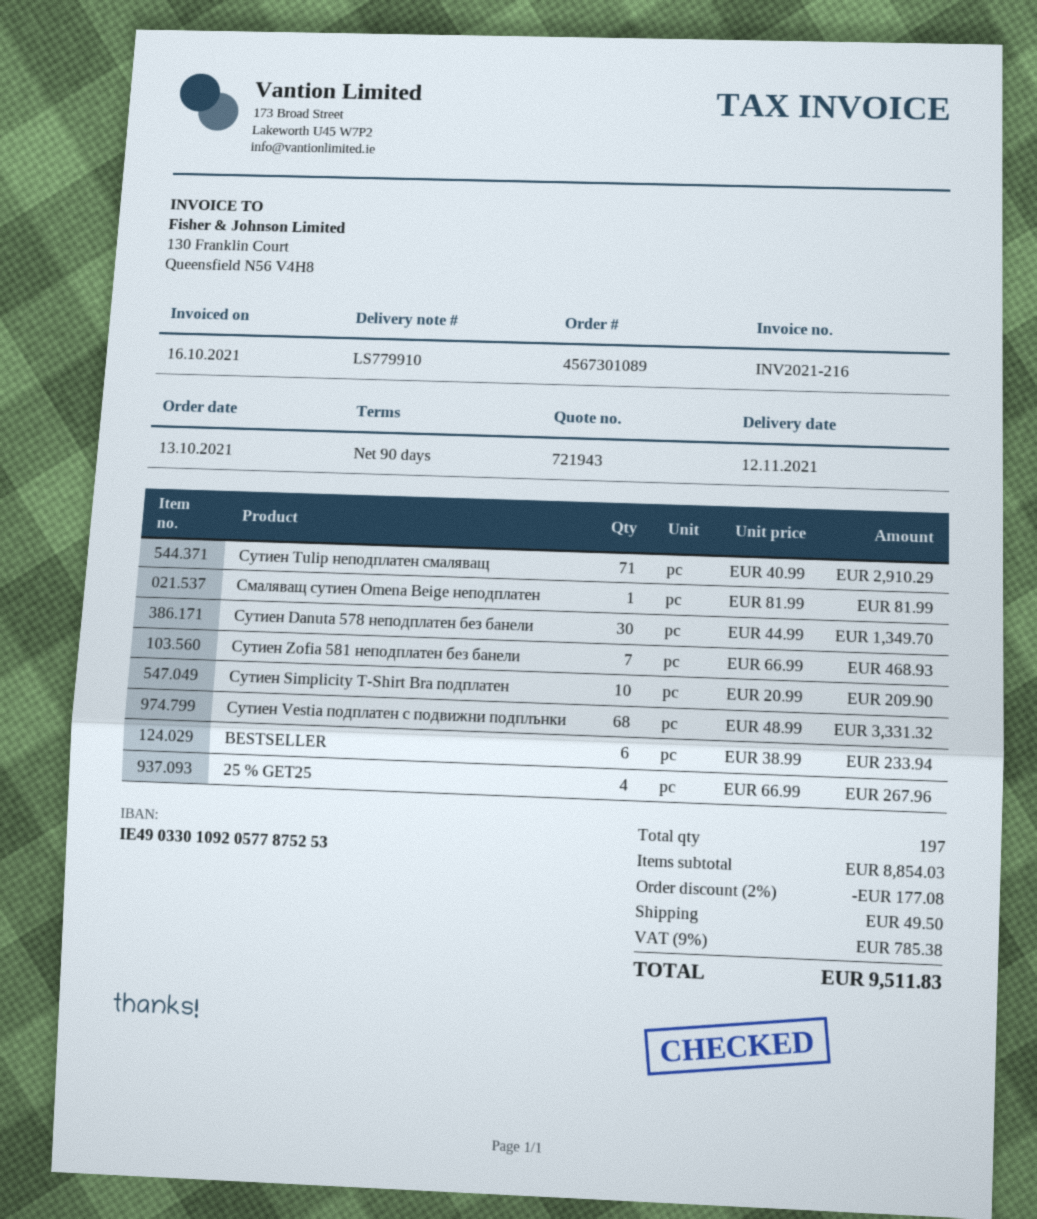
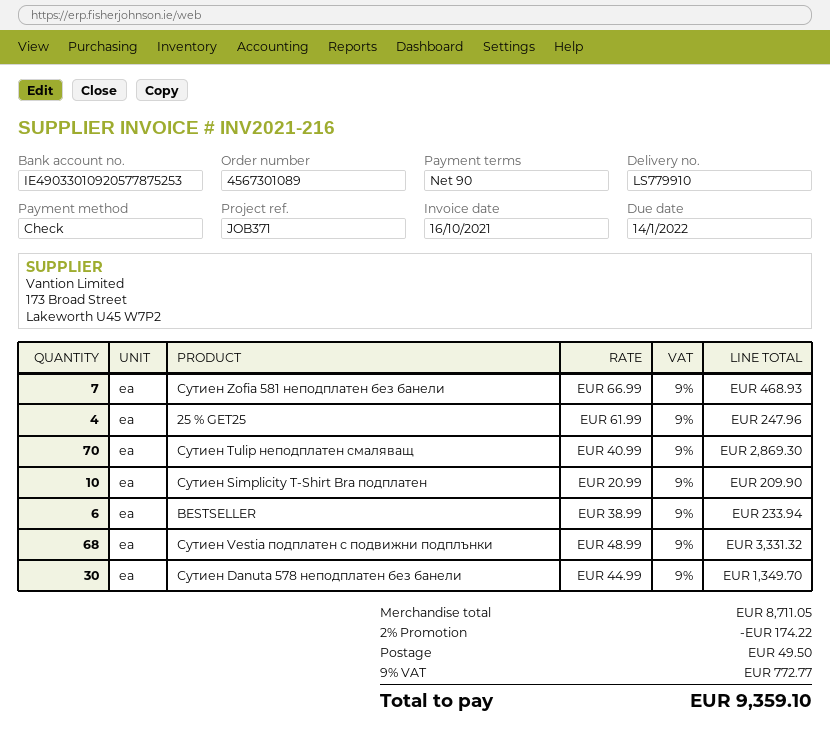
Сутиен Tulip неподплатен смаляващ: 71 x 40.99 = 2910.29 -> 70 x 40.99 = 2869.30
Смаляващ сутиен Omena Beige неподплатен: 1 x 81.99 = 81.99 -> none
25 % GET25: 4 x 66.99 = 267.96 -> 4 x 61.99 = 247.96
subtotal: 8854.03 -> 8711.05
discount: 2% = 177.08 -> 2% = 174.22
tax: 9% = 785.38 -> 9% = 772.77
total: 9511.83 -> 9359.10

